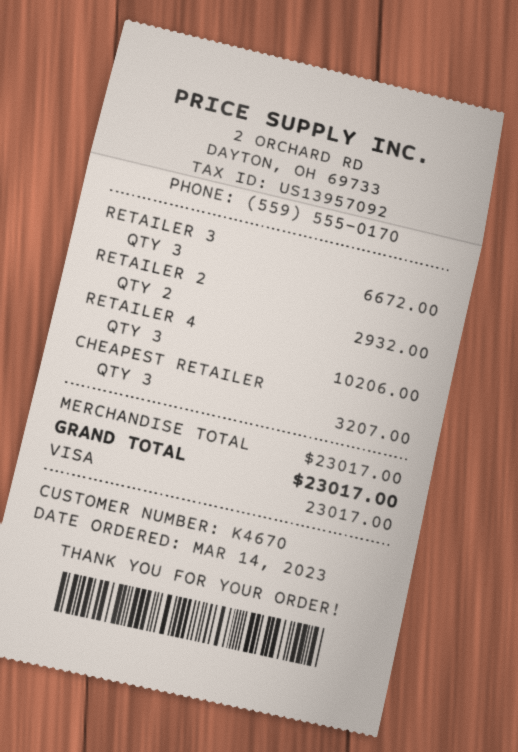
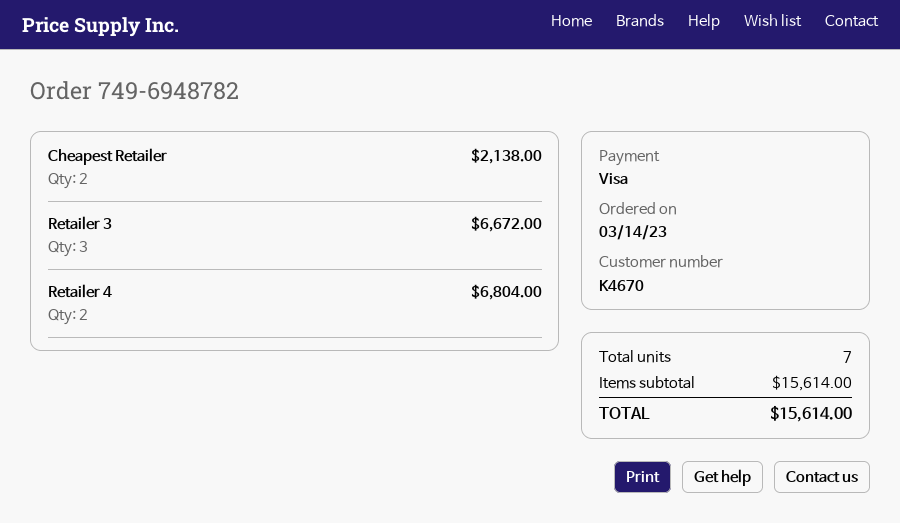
RETAILER 2: 2 for 2932.00 -> none
RETAILER 4: 3 for 10206.00 -> 2 for 6804.00
CHEAPEST RETAILER: 3 for 3207.00 -> 2 for 2138.00
subtotal: 23017.00 -> 15614.00
total: 23017.00 -> 15614.00

